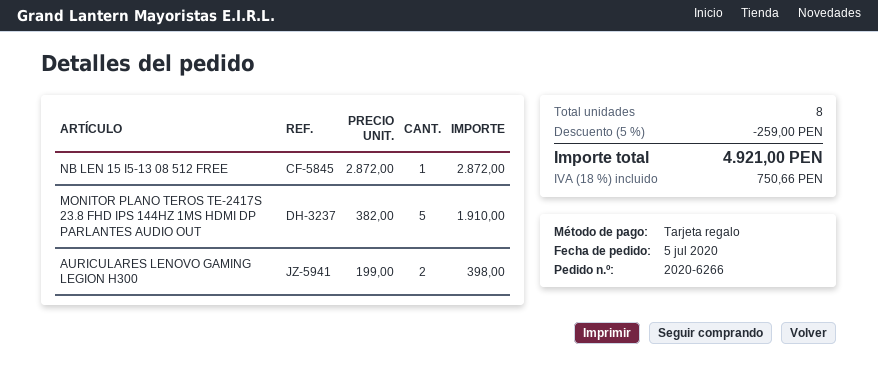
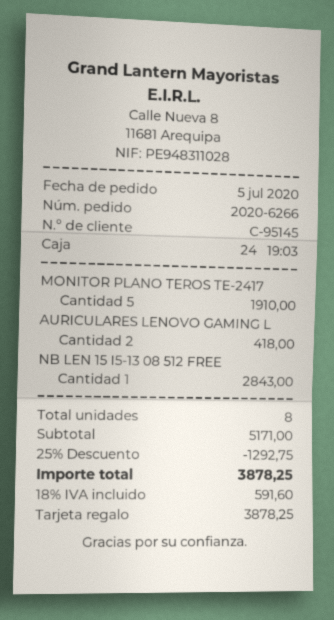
NB LEN 15 I5-13 08 512 FREE: 1 for 2872.00 -> 1 for 2843.00
AURICULARES LENOVO GAMING LEGION H300: 2 for 398.00 -> 2 for 418.00
discount: 5% = 259.00 -> 25% = 1292.75
tax: 18% = 750.66 -> 18% = 591.60
total: 4921.00 -> 3878.25

